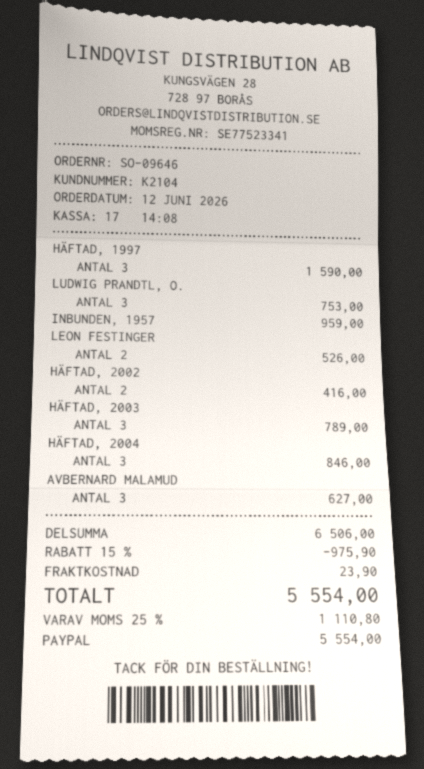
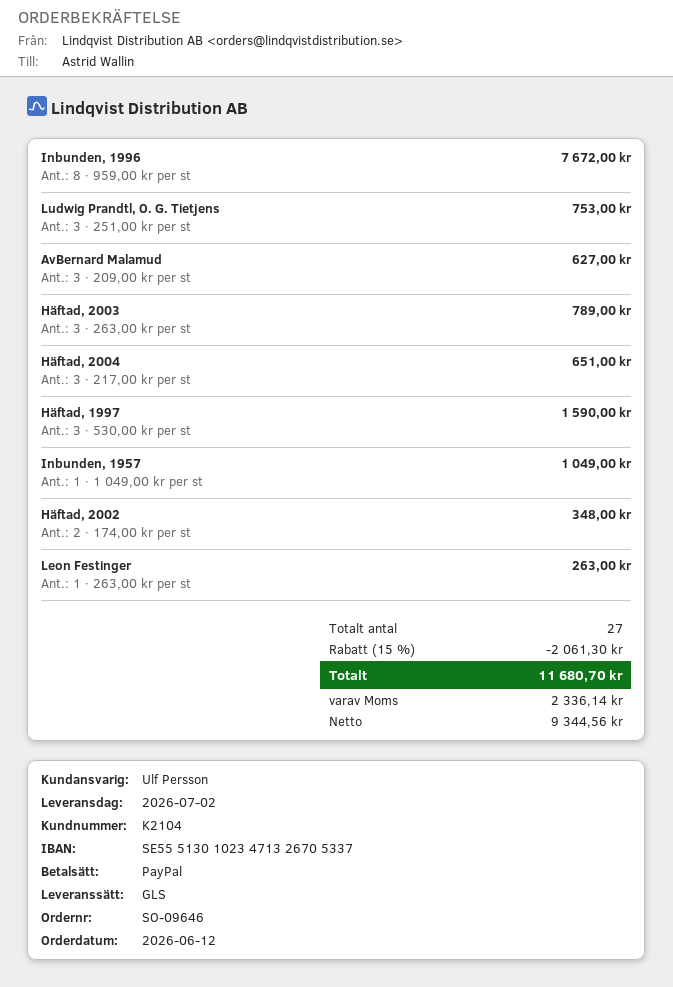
INBUNDEN, 1957: 1 for 959.00 -> 1 for 1049.00
LEON FESTINGER: 2 for 526.00 -> 1 for 263.00
HÄFTAD, 2002: 2 for 416.00 -> 2 for 348.00
HÄFTAD, 2004: 3 for 846.00 -> 3 for 651.00
Inbunden, 1996: none -> 8 for 7672.00
discount: 15% = 975.90 -> 15% = 2061.30
shipping: 23.90 -> none
tax: 1110.80 -> 2336.14
total: 5554.00 -> 11680.70

